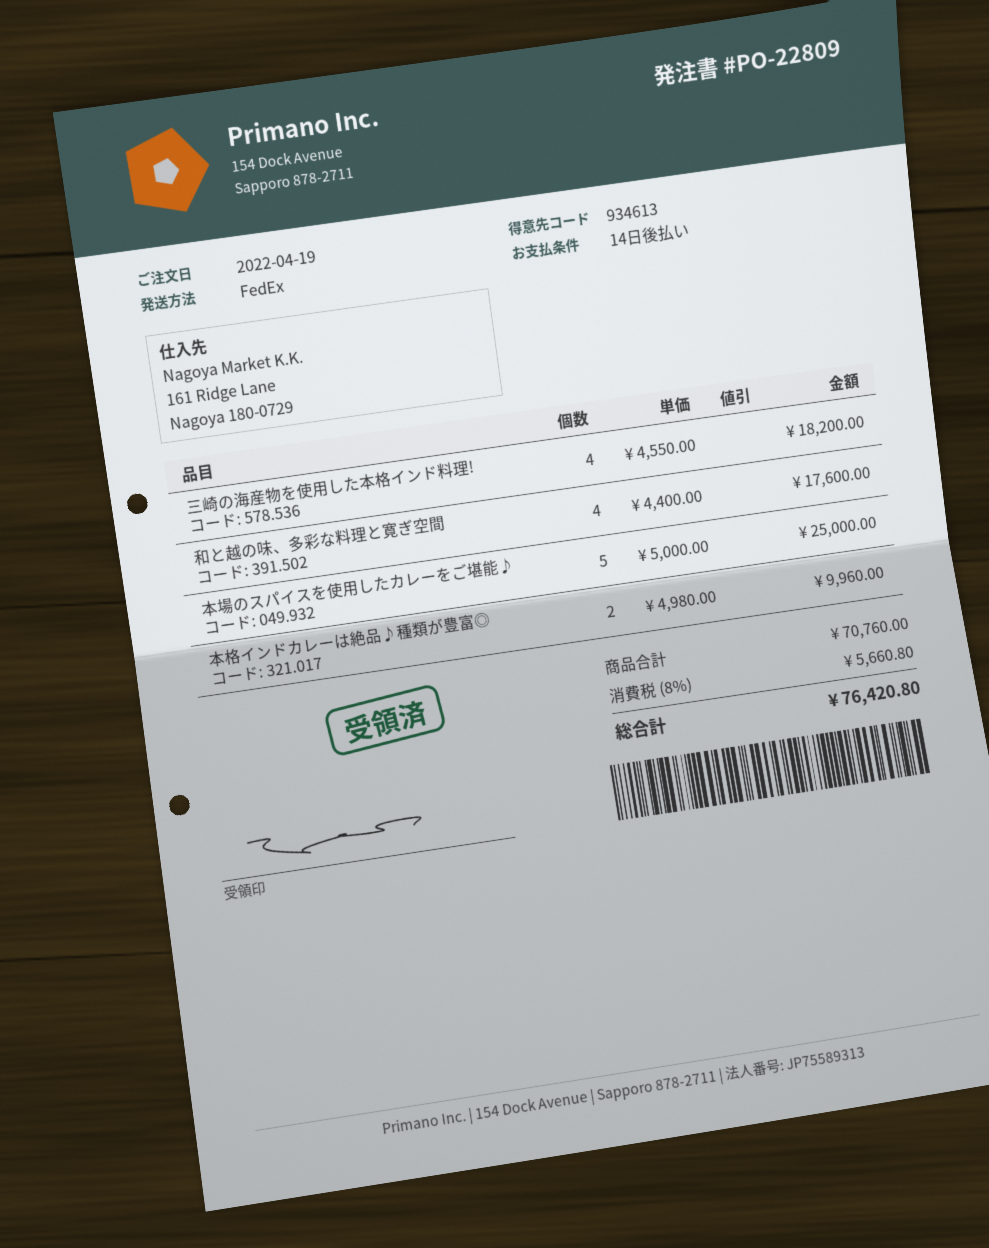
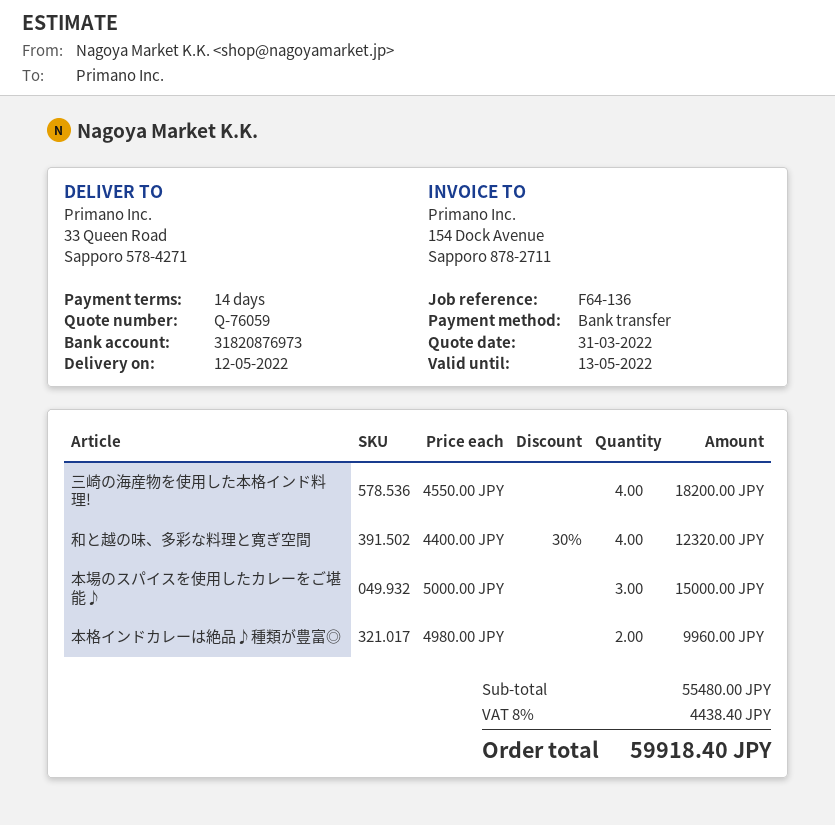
和と越の味、多彩な料理と寛ぎ空間: 4 x 4400.00 = 17600.00 -> 4 x 4400.00 - 30% = 12320.00
本場のスパイスを使用したカレーをご堪能♪: 5 x 5000.00 = 25000.00 -> 3 x 5000.00 = 15000.00
subtotal: 70760.00 -> 55480.00
tax: 8% = 5660.80 -> 8% = 4438.40
total: 76420.80 -> 59918.40

